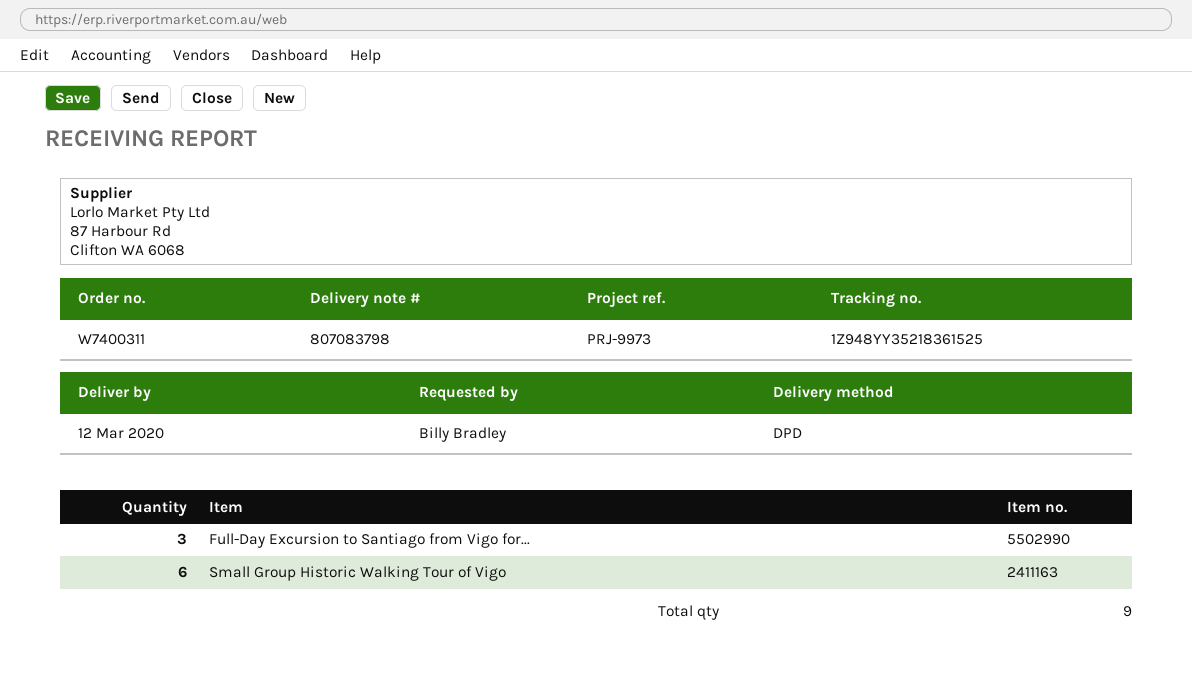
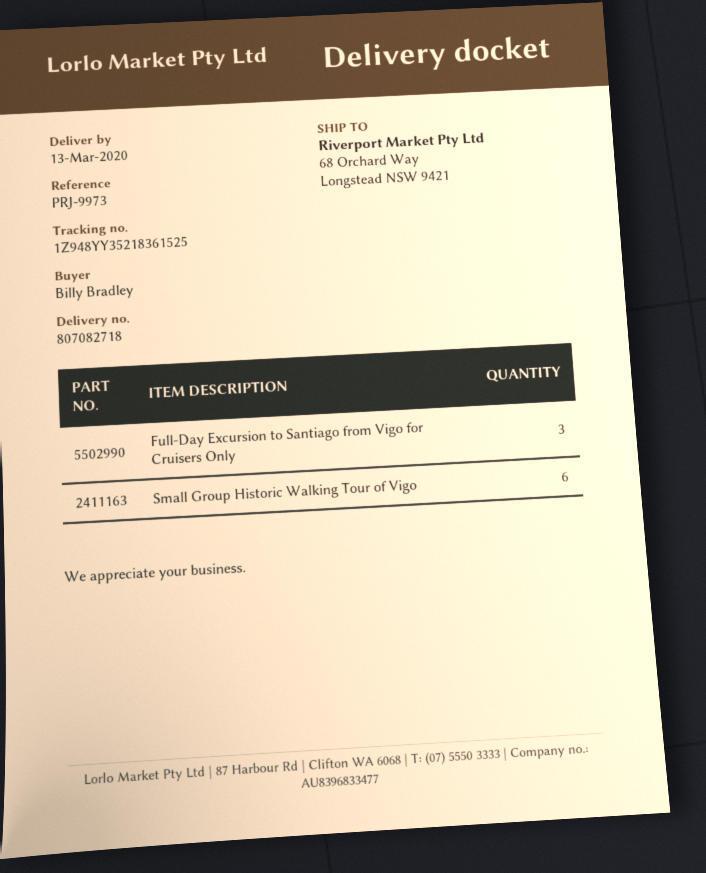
delivery note number: 807083798 -> 807082718
delivery date: 2020-03-12 -> 2020-03-13

